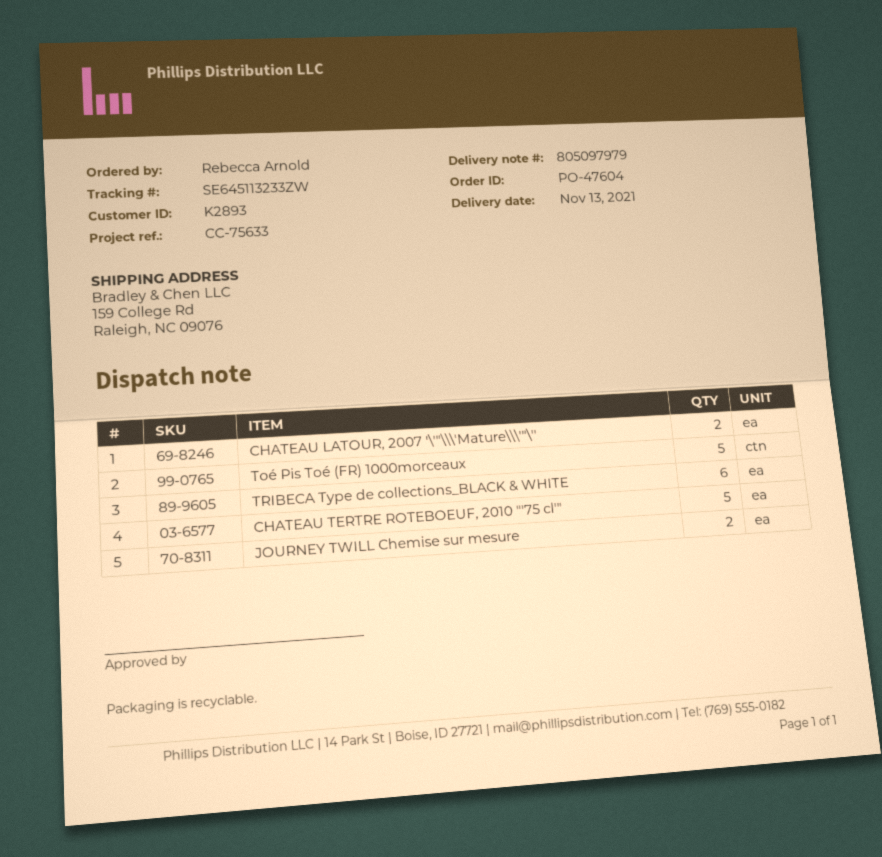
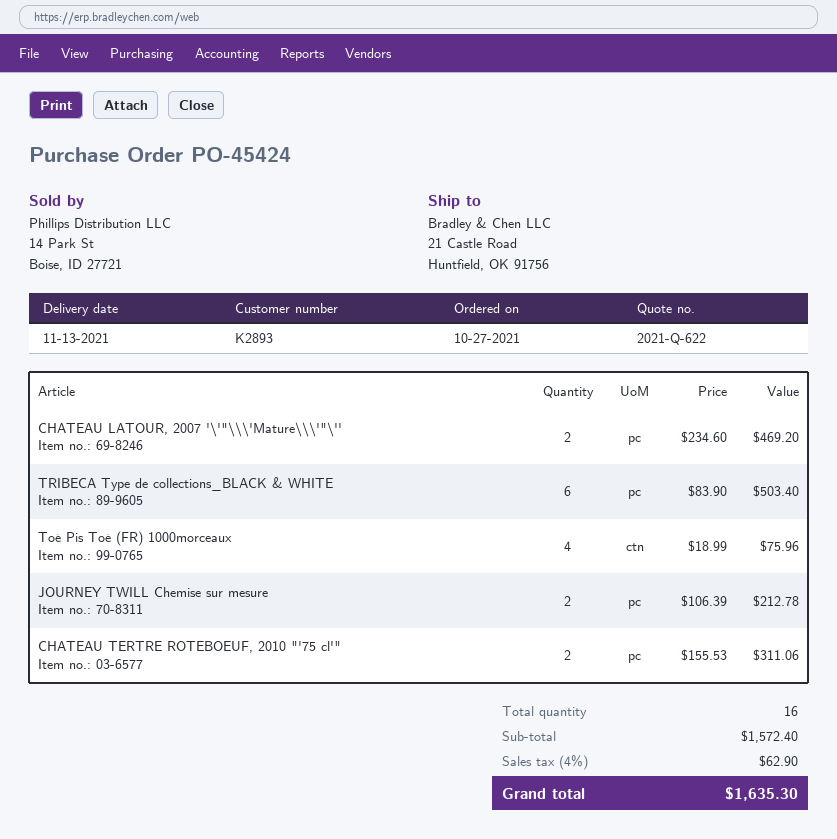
order number: PO-47604 -> PO-45424
ship to: 159 College Rd, Raleigh, NC 09076 -> 21 Castle Road, Huntfield, OK 91756
Toé Pis Toé (FR) 1000morceaux: 5 -> 4
CHATEAU TERTRE ROTEBOEUF, 2010 "'75 cl'": 5 -> 2

